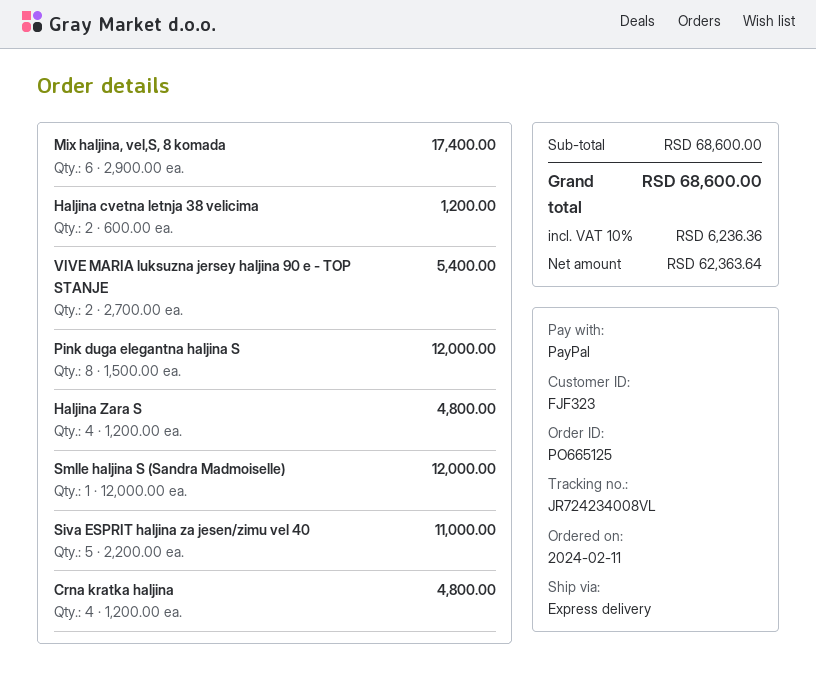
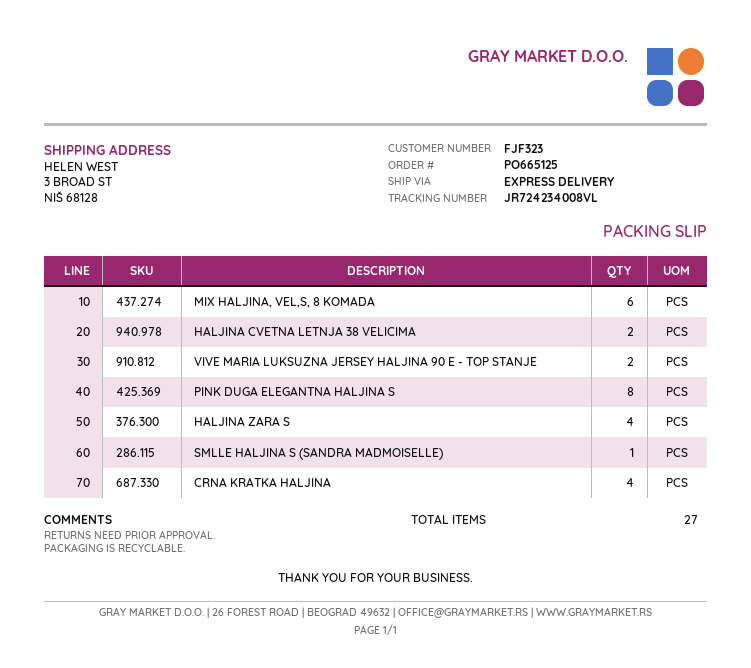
Siva ESPRIT haljina za jesen/zimu vel 40: 5 -> none

